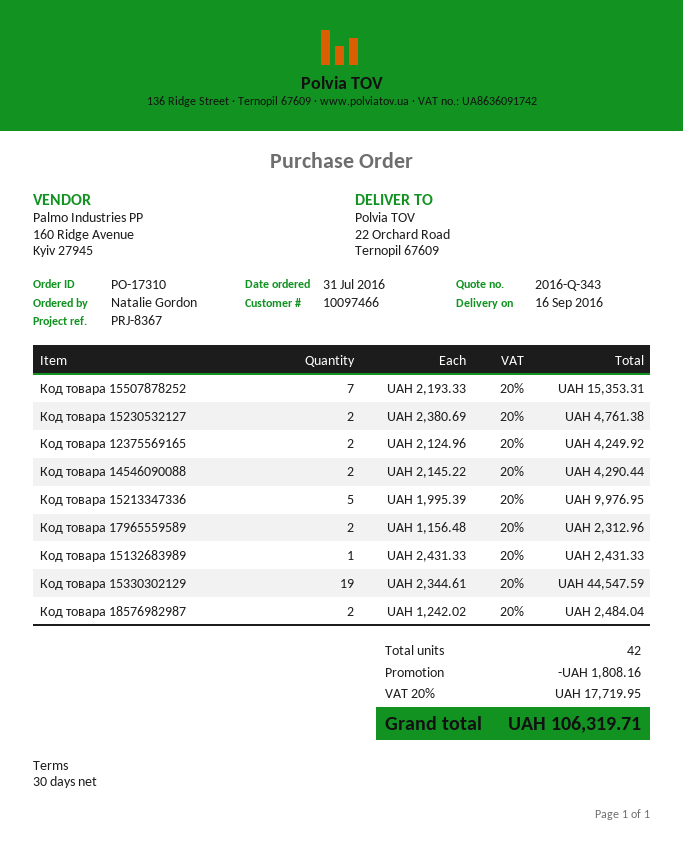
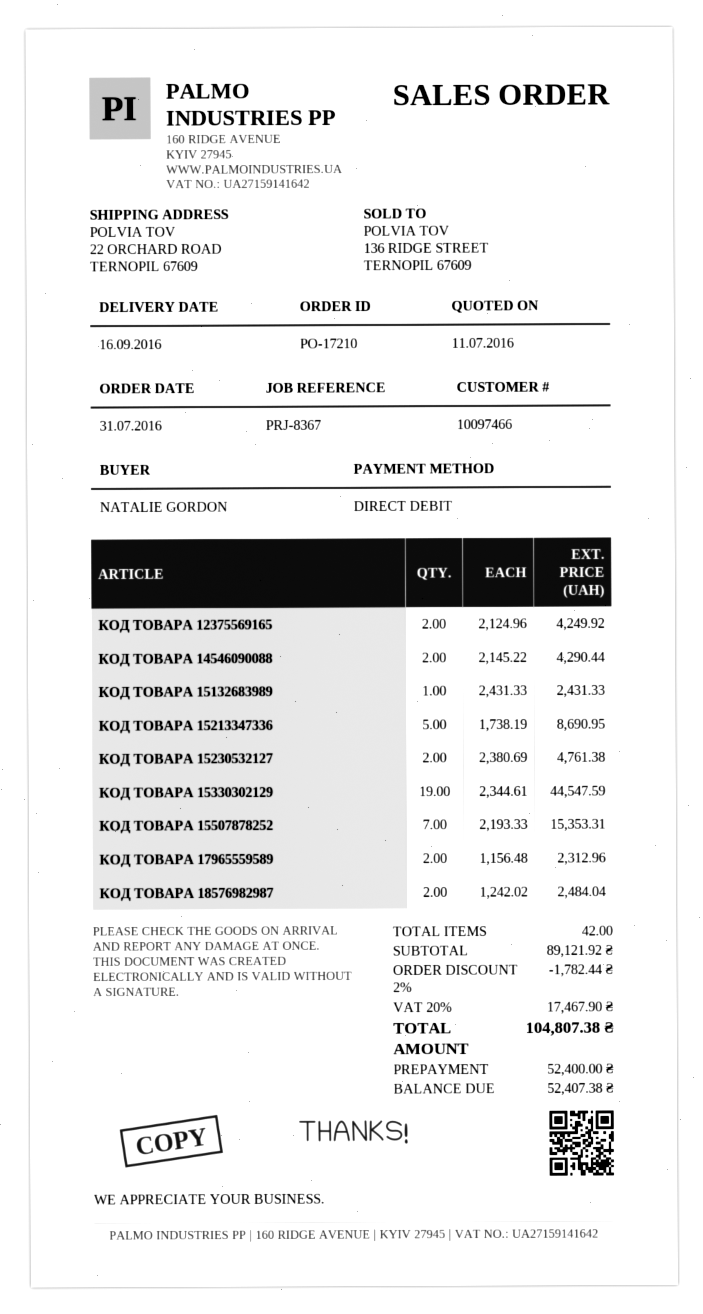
order number: PO-17310 -> PO-17210
Код товара 15213347336: 5 x 1995.39 = 9976.95 -> 5 x 1738.19 = 8690.95
discount: 1808.16 -> 1782.44
tax: 20% = 17719.95 -> 20% = 17467.90
total: 106319.71 -> 104807.38

